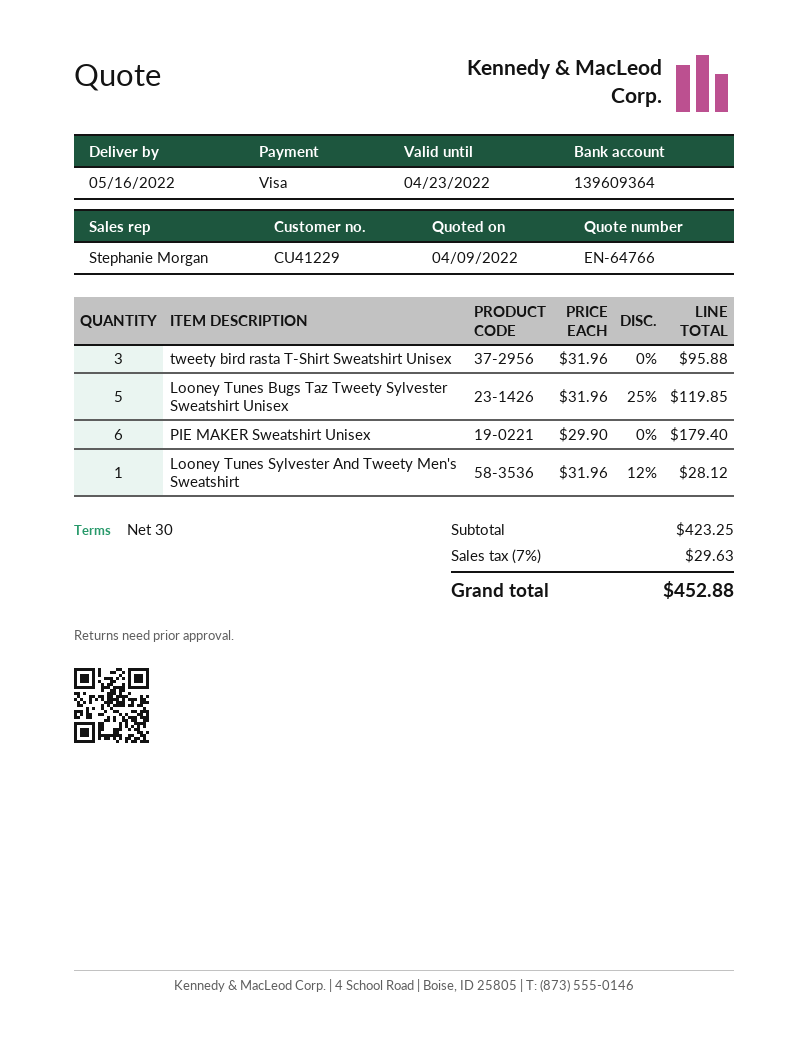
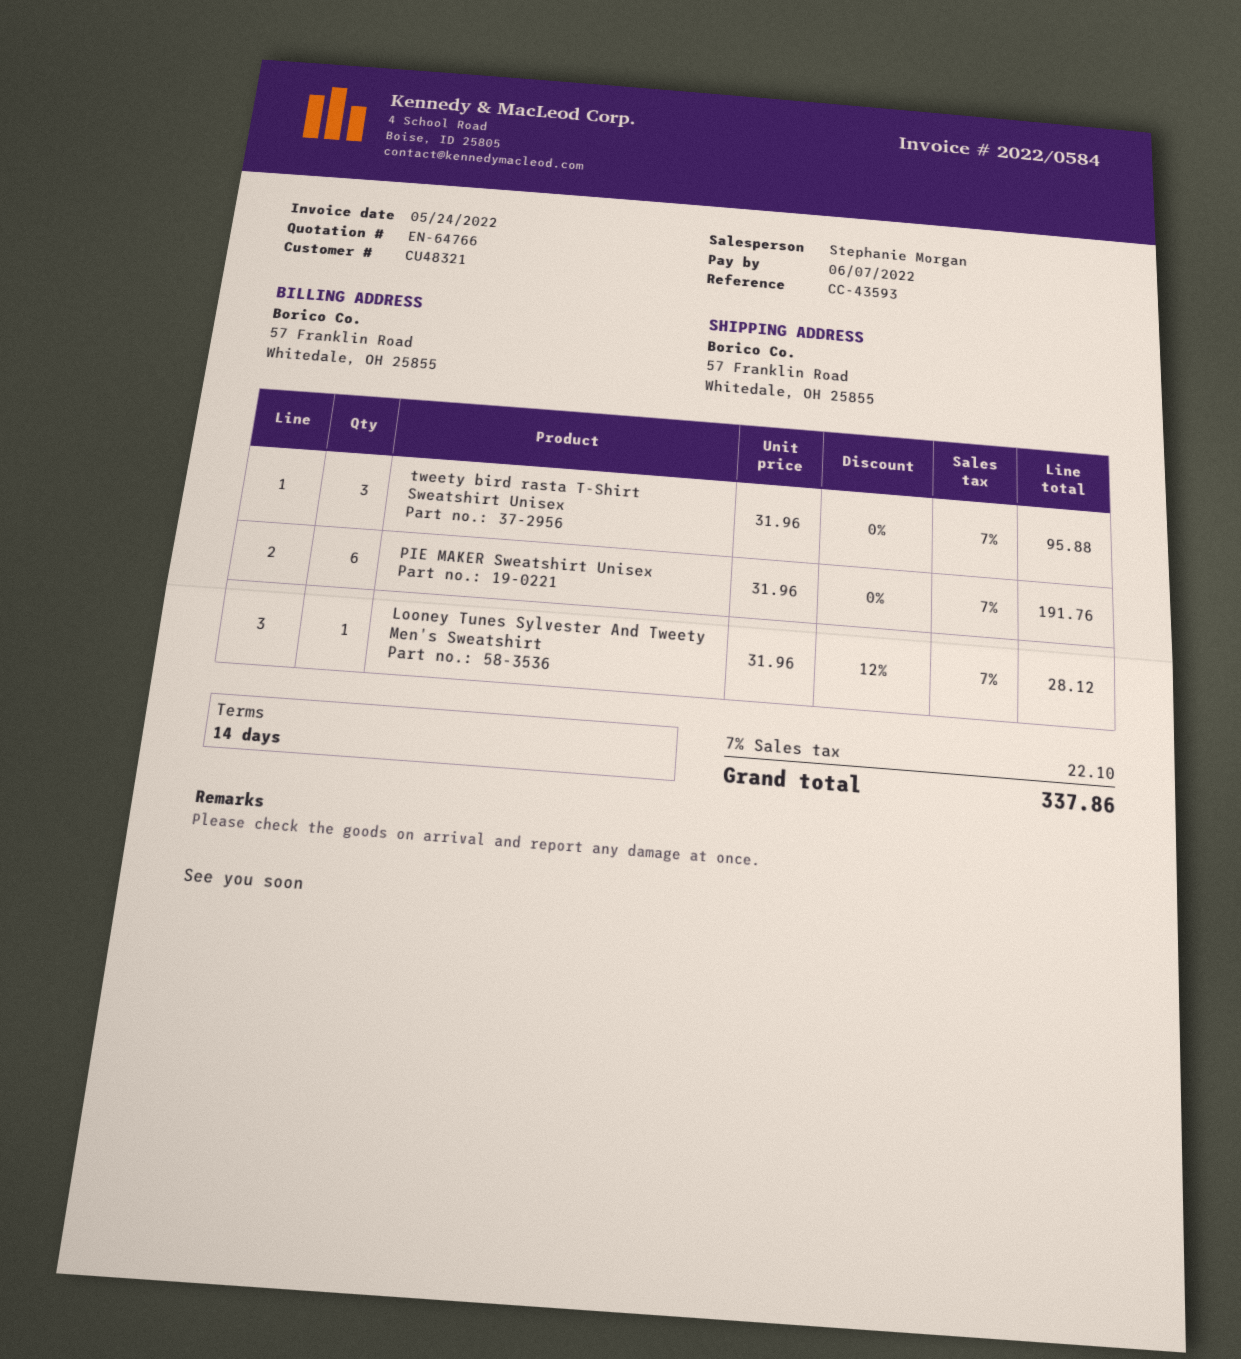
payment terms: 30 days -> 14 days
customer number: CU41229 -> CU48321
Looney Tunes Bugs Taz Tweety Sylvester Sweatshirt Unisex: 5 x 31.96 - 25% = 119.85 -> none
PIE MAKER Sweatshirt Unisex: 6 x 29.90 = 179.40 -> 6 x 31.96 = 191.76
tax: 7% = 29.63 -> 7% = 22.10
total: 452.88 -> 337.86

